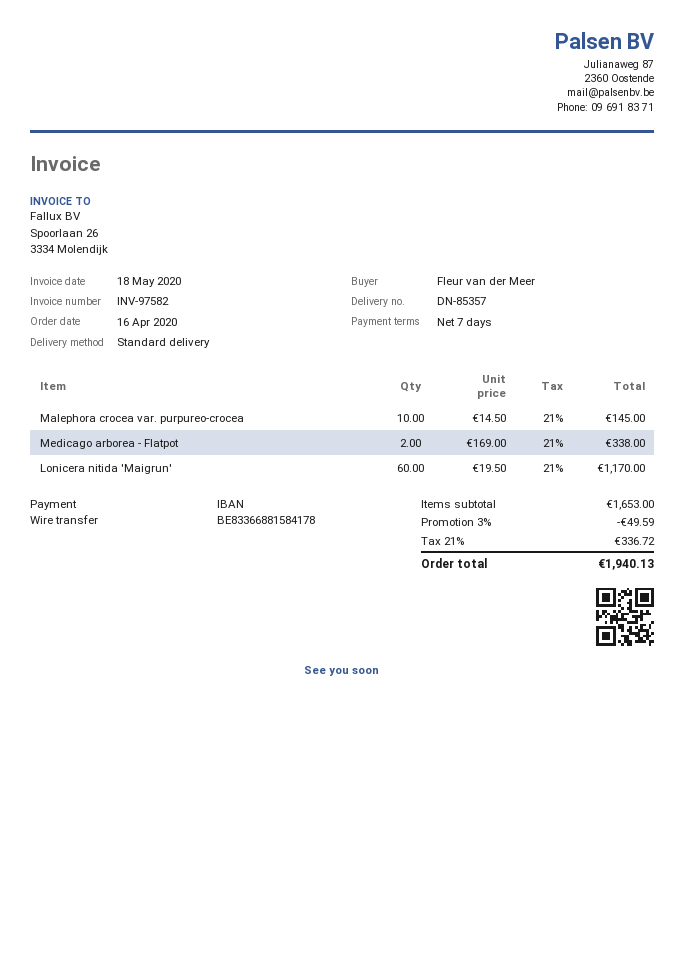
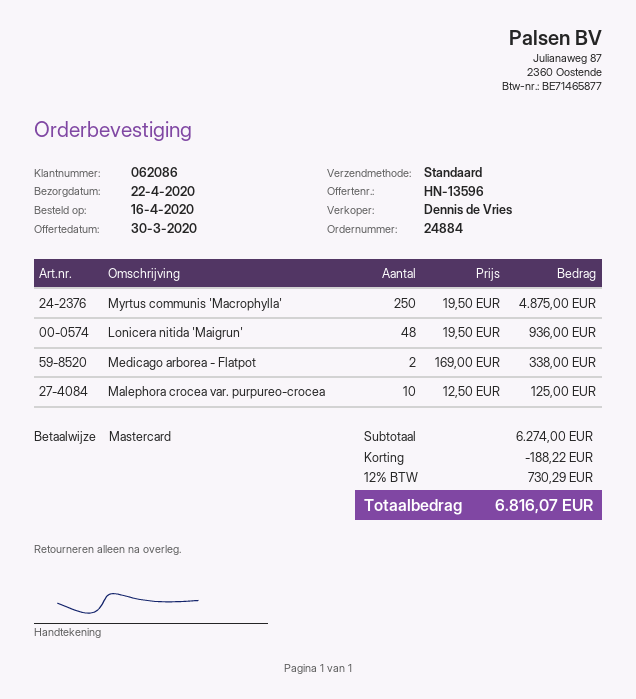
payment method: bank transfer -> Mastercard
Malephora crocea var. purpureo-crocea: 10 x 14.50 = 145.00 -> 10 x 12.50 = 125.00
Lonicera nitida 'Maigrun': 60 x 19.50 = 1170.00 -> 48 x 19.50 = 936.00
Myrtus communis 'Macrophylla': none -> 250 x 19.50 = 4875.00
subtotal: 1653.00 -> 6274.00
discount: 49.59 -> 188.22
tax: 21% = 336.72 -> 12% = 730.29
total: 1940.13 -> 6816.07

